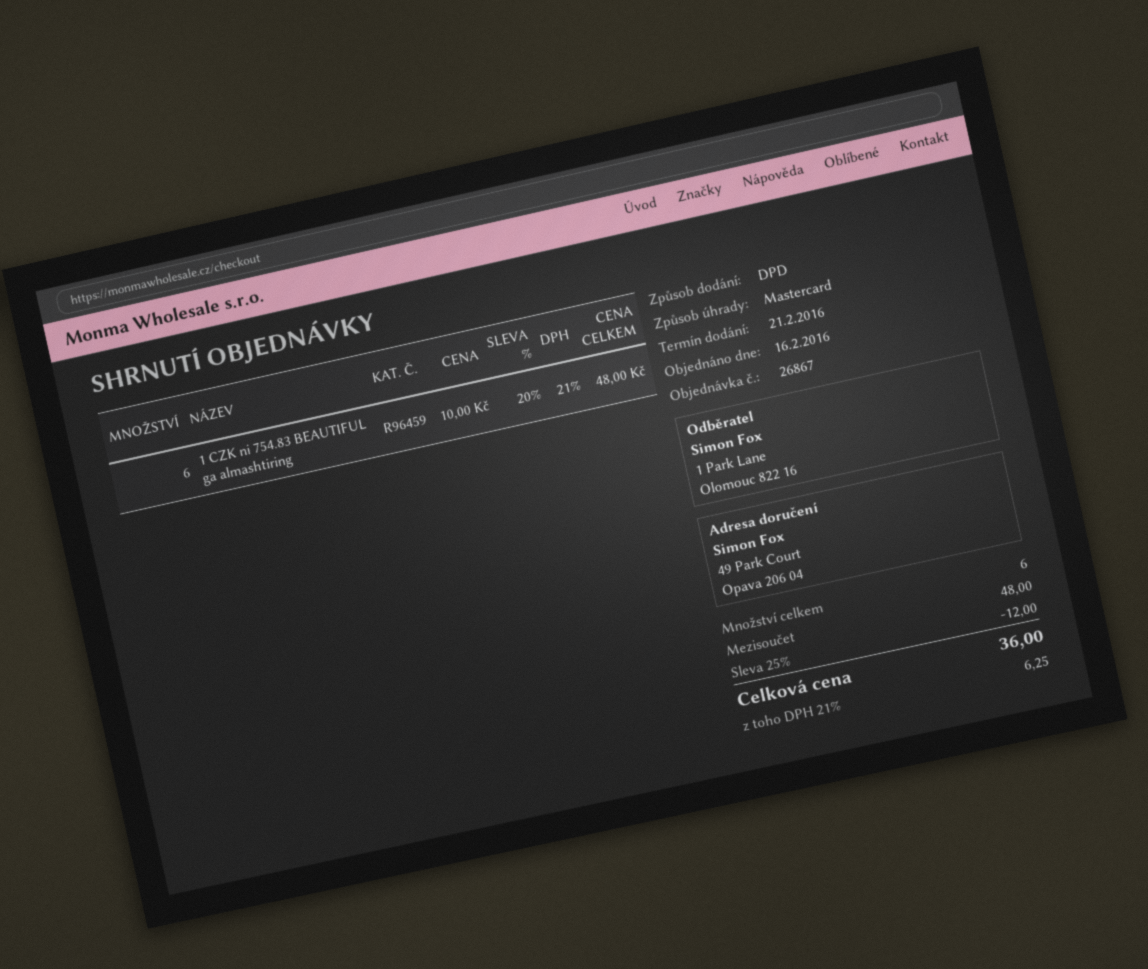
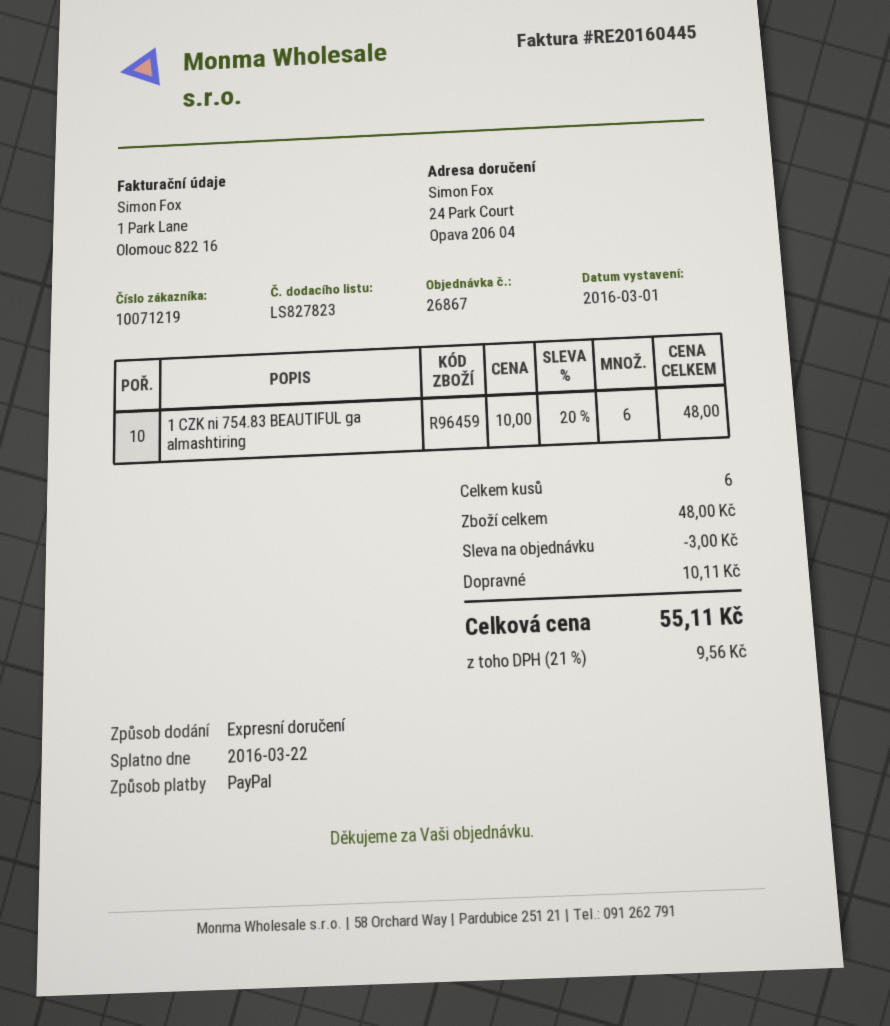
payment method: Mastercard -> PayPal
shipping method: DPD -> express
ship to: 49 Park Court, Opava 206 04 -> 24 Park Court, Opava 206 04
discount: 12.00 -> 3.00
shipping: none -> 10.11
tax: 21% = 6.25 -> 21% = 9.56
total: 36.00 -> 55.11

